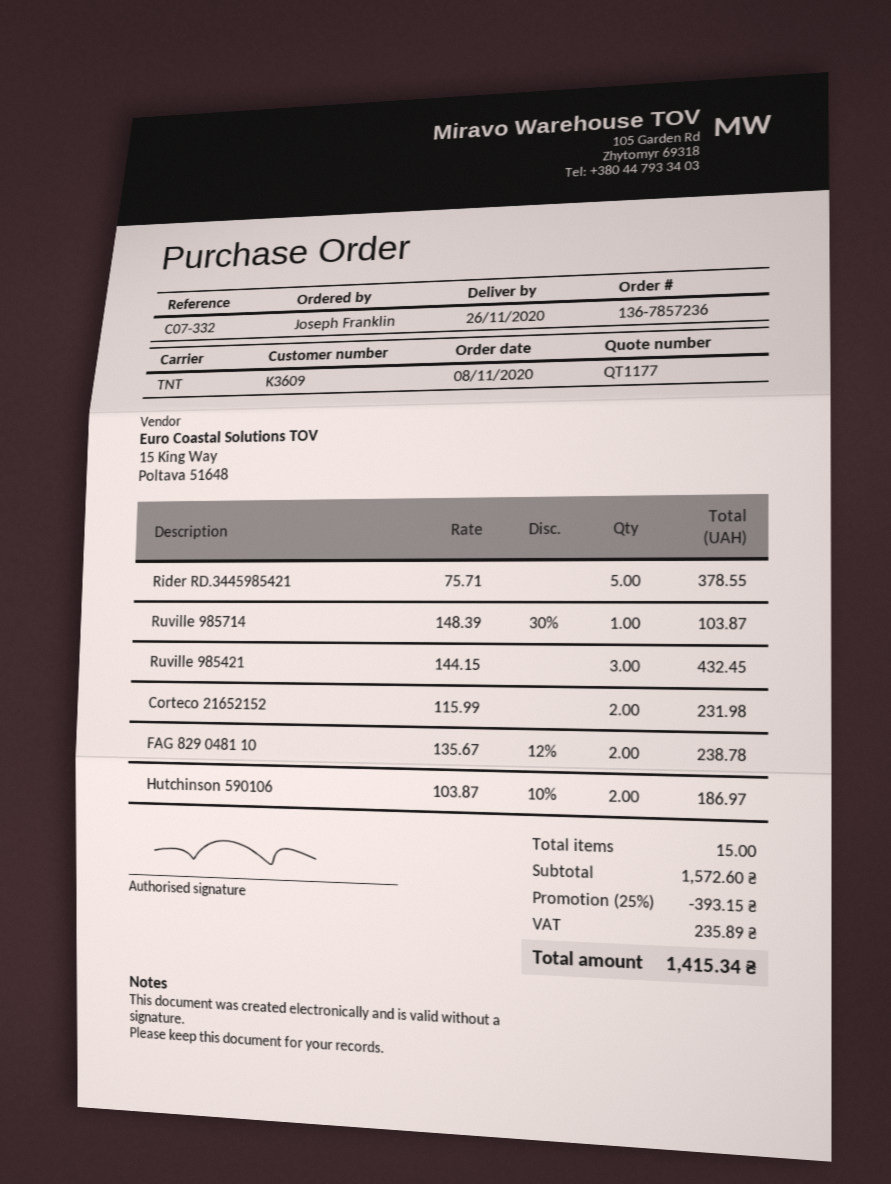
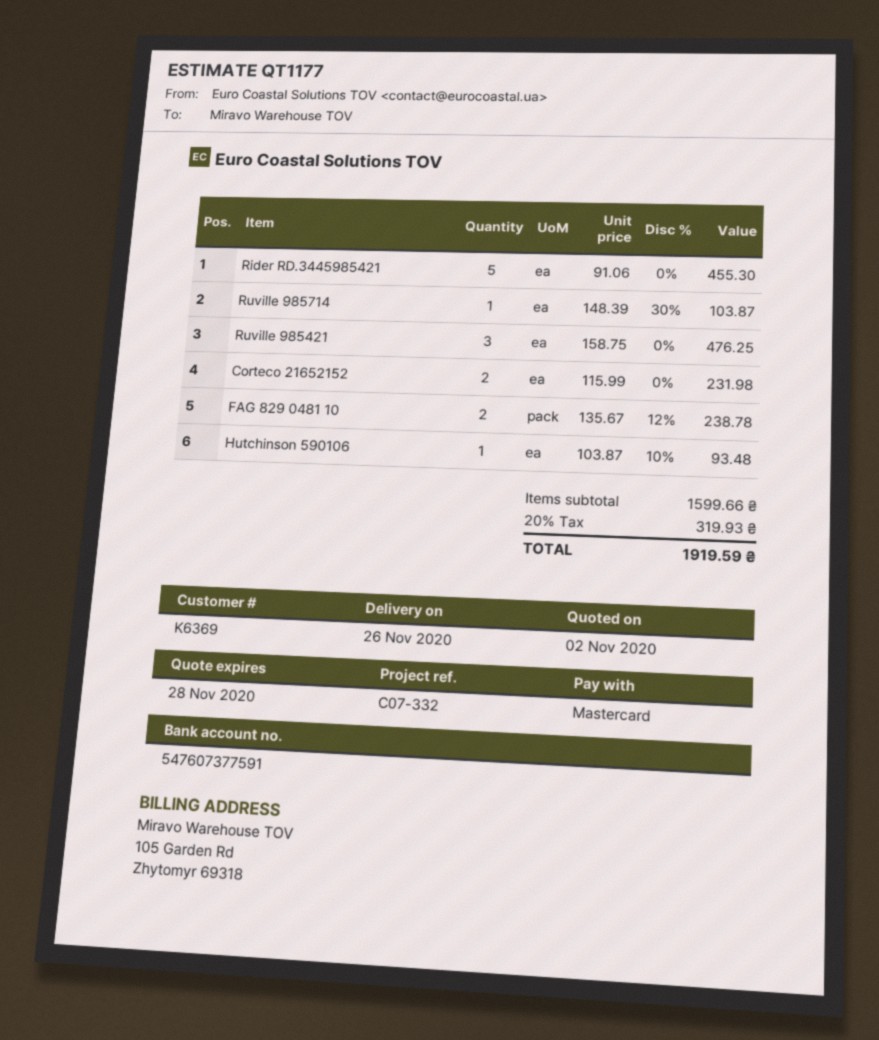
customer number: K3609 -> K6369
Rider RD.3445985421: 5 x 75.71 = 378.55 -> 5 x 91.06 = 455.30
Ruville 985421: 3 x 144.15 = 432.45 -> 3 x 158.75 = 476.25
Hutchinson 590106: 2 x 103.87 - 10% = 186.97 -> 1 x 103.87 - 10% = 93.48
subtotal: 1572.60 -> 1599.66
discount: 25% = 393.15 -> none
tax: 235.89 -> 319.93
total: 1415.34 -> 1919.59

